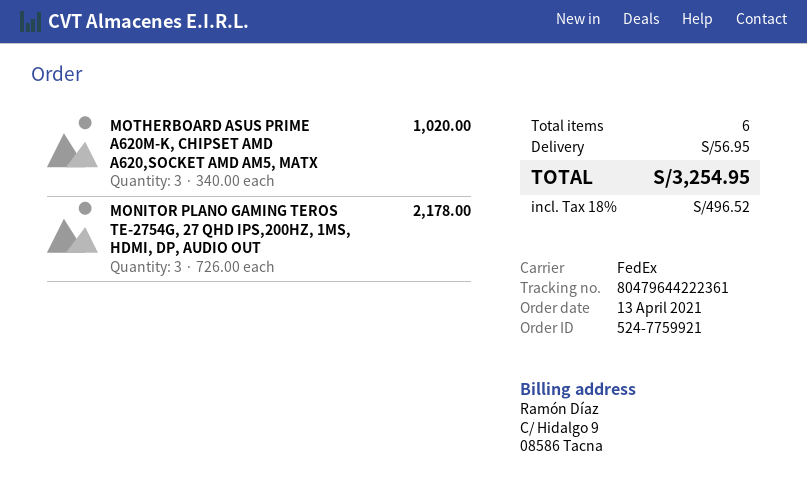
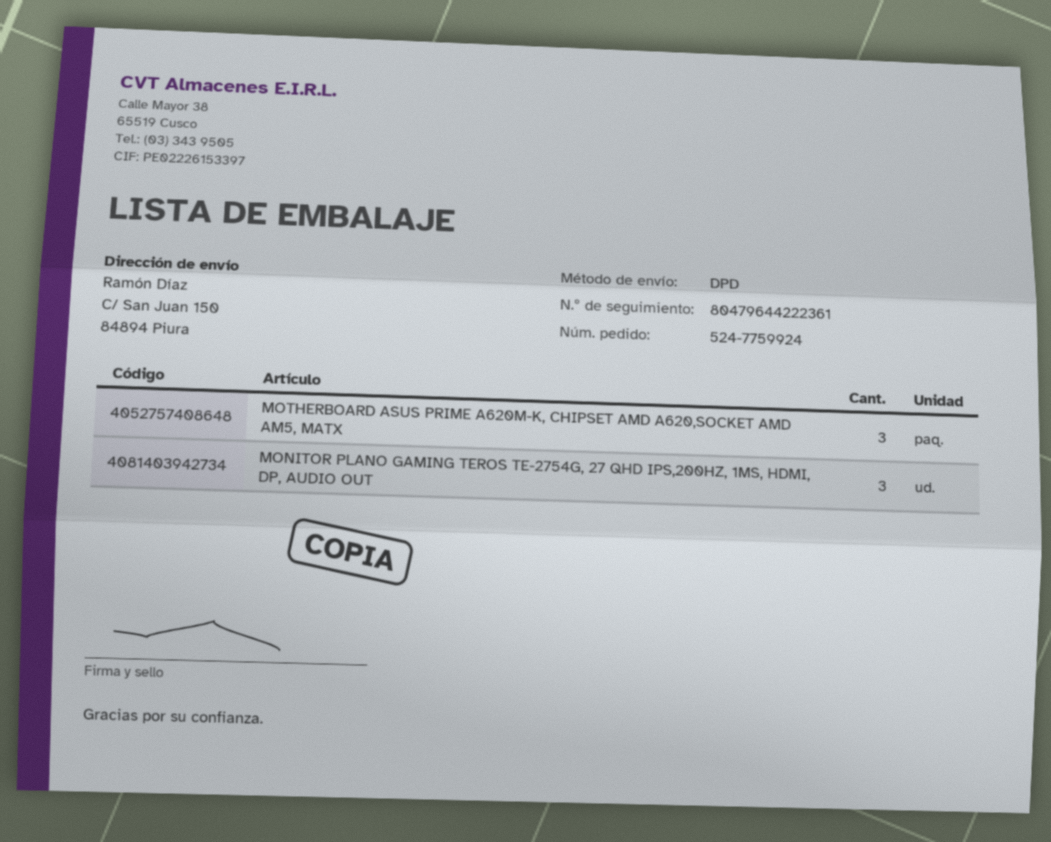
order number: 524-7759921 -> 524-7759924
shipping method: FedEx -> DPD

